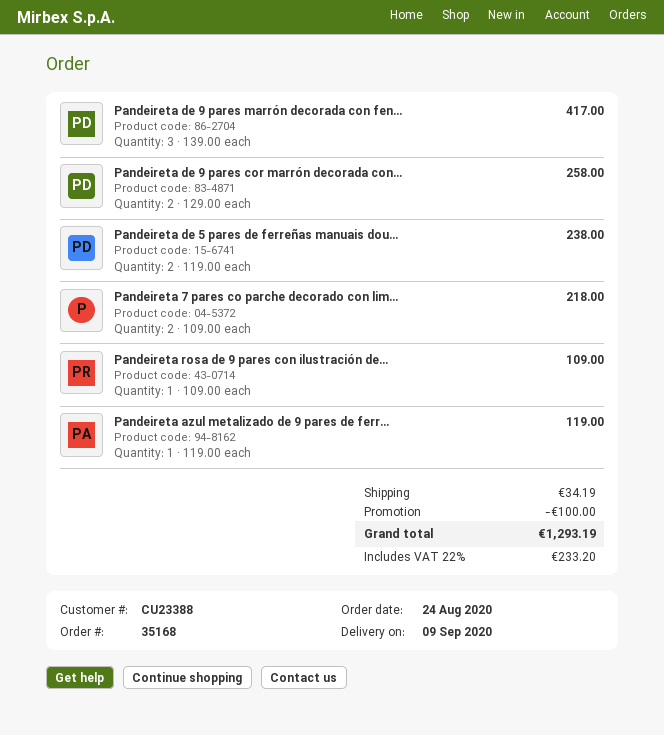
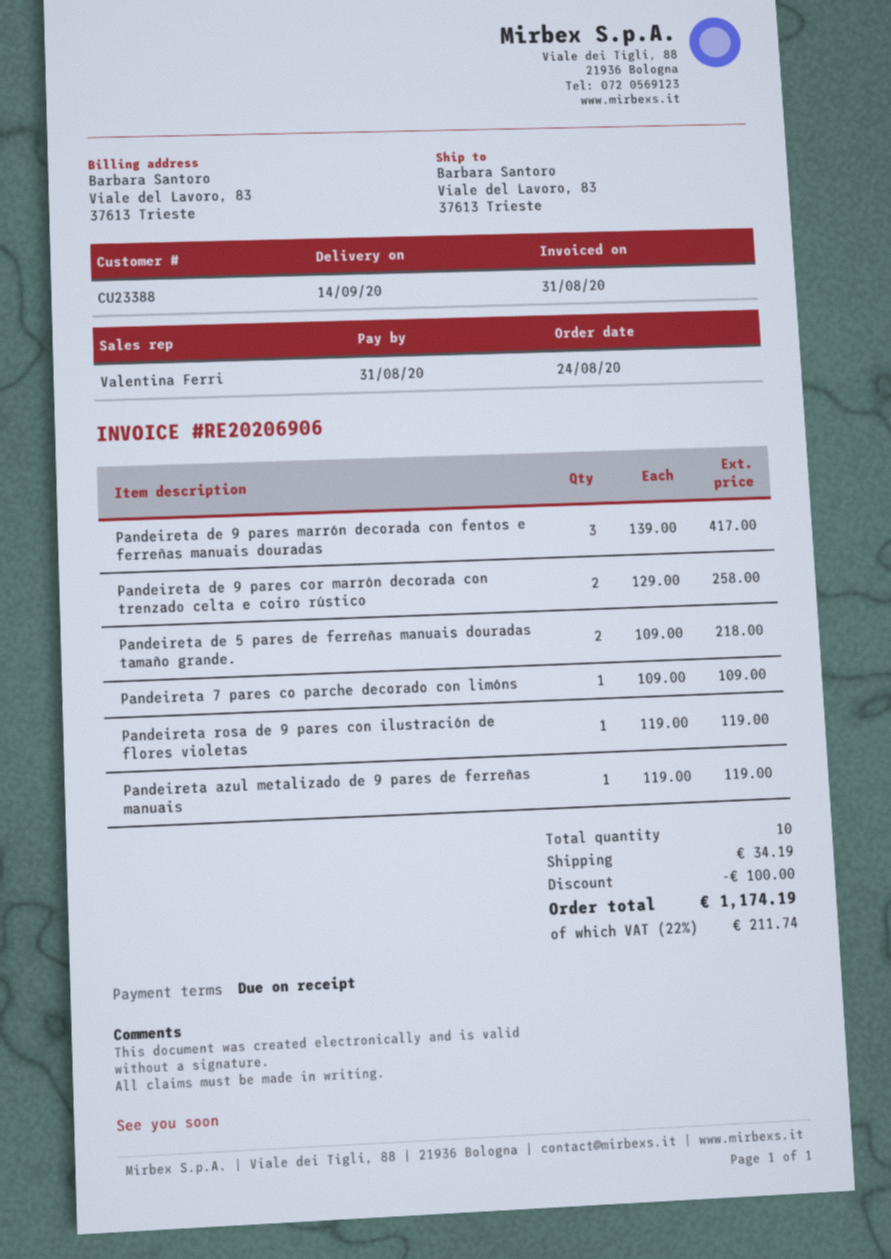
delivery date: 2020-09-09 -> 2020-09-14
Pandeireta de 5 pares de ferreñas manuais dou...: 2 x 119.00 = 238.00 -> 2 x 109.00 = 218.00
Pandeireta 7 pares co parche decorado con lim...: 2 x 109.00 = 218.00 -> 1 x 109.00 = 109.00
Pandeireta rosa de 9 pares con ilustración de...: 1 x 109.00 = 109.00 -> 1 x 119.00 = 119.00
tax: 22% = 233.20 -> 22% = 211.74
total: 1293.19 -> 1174.19

